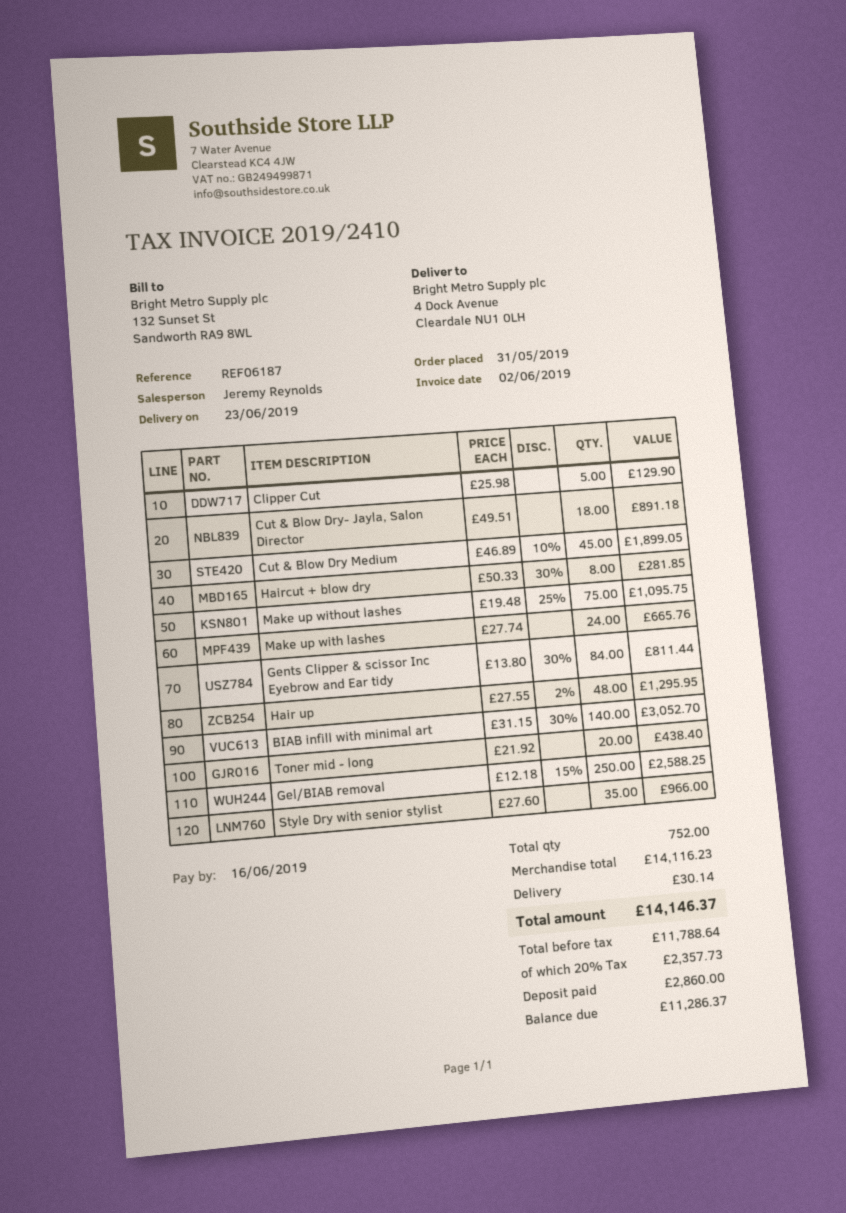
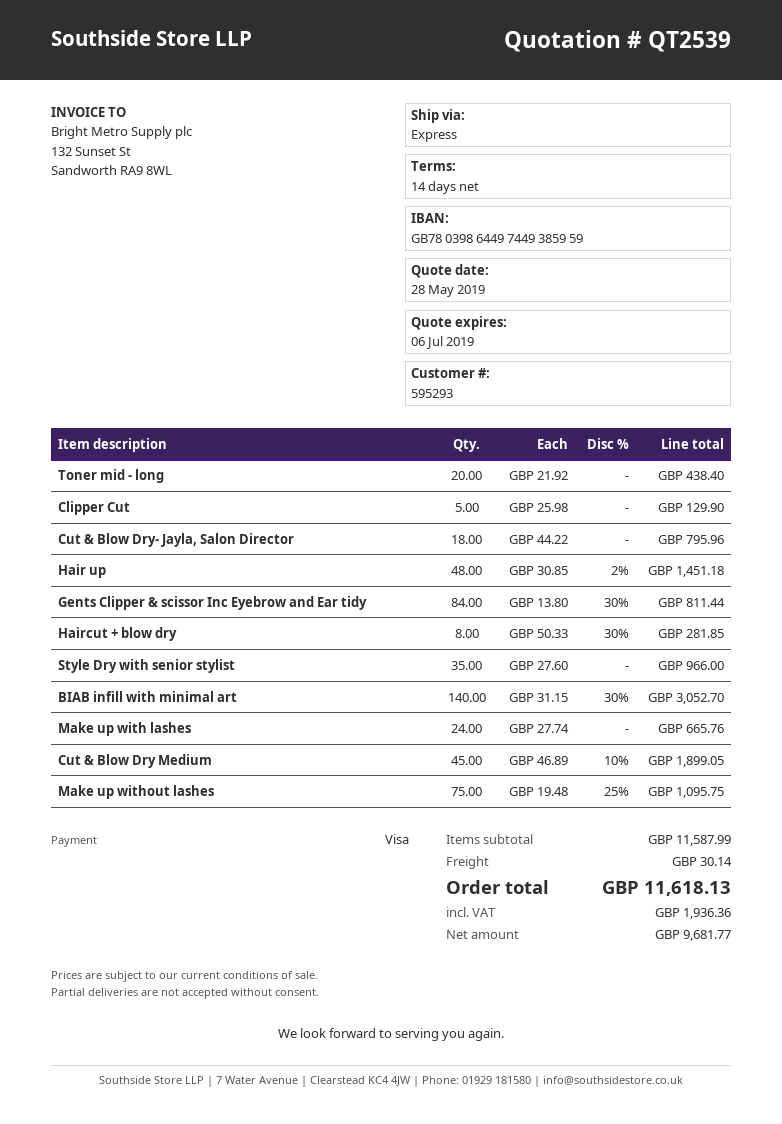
Cut & Blow Dry- Jayla, Salon Director: 18 x 49.51 = 891.18 -> 18 x 44.22 = 795.96
Hair up: 48 x 27.55 - 2% = 1295.95 -> 48 x 30.85 - 2% = 1451.18
Gel/BIAB removal: 250 x 12.18 - 15% = 2588.25 -> none
subtotal: 14116.23 -> 11587.99
net: 11788.64 -> 9681.77
tax: 2357.73 -> 1936.36
total: 14146.37 -> 11618.13

